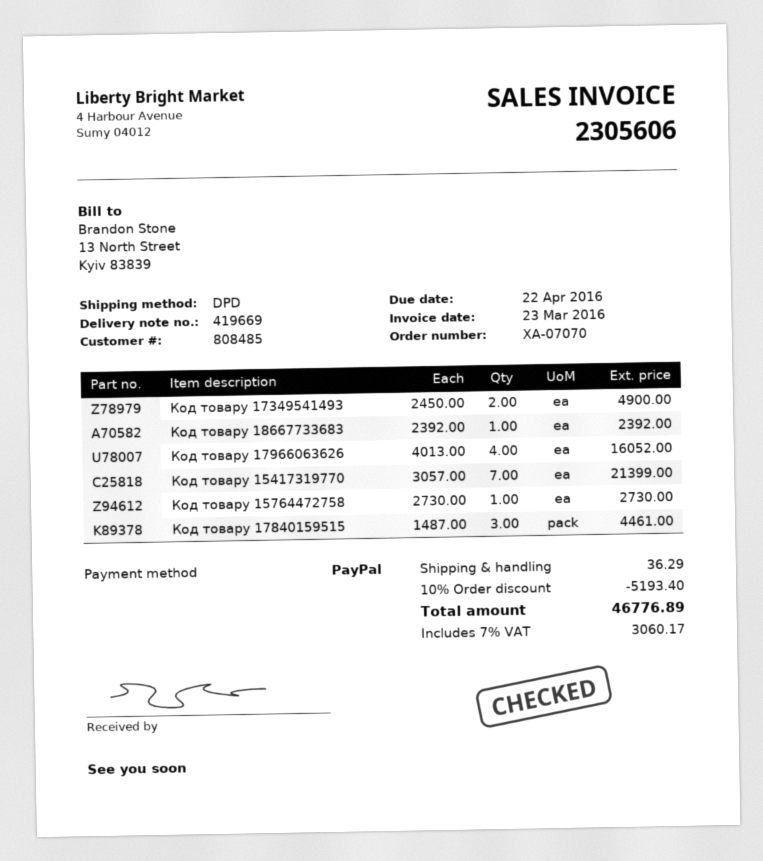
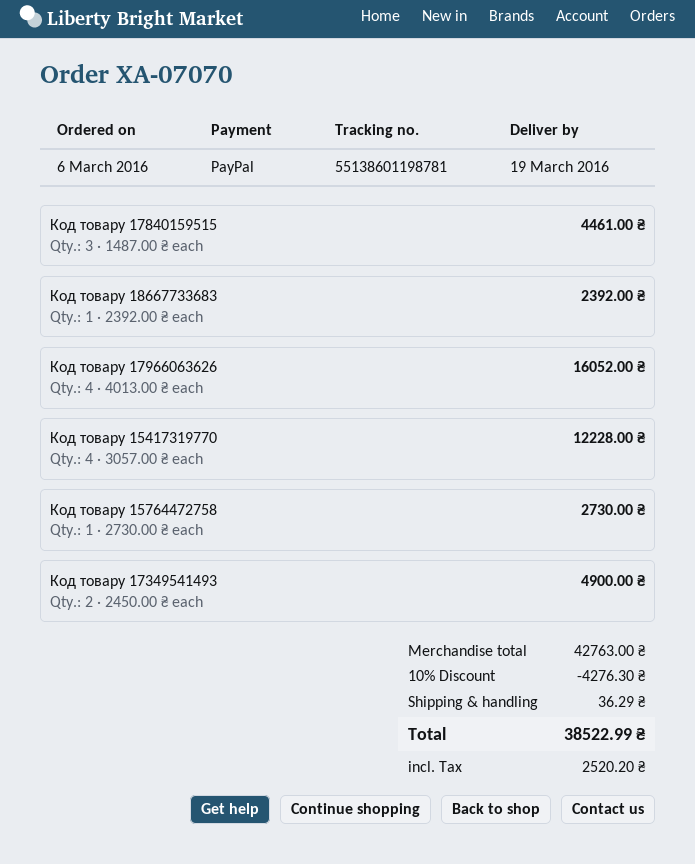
Код товару 15417319770: 7 x 3057.00 = 21399.00 -> 4 x 3057.00 = 12228.00
discount: 10% = 5193.40 -> 10% = 4276.30
tax: 3060.17 -> 2520.20
total: 46776.89 -> 38522.99

